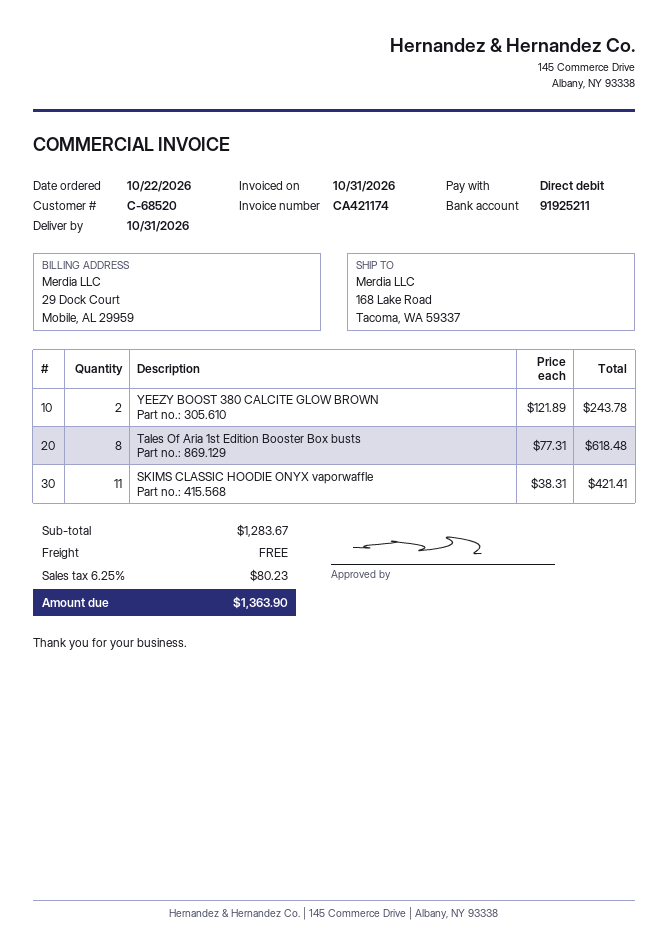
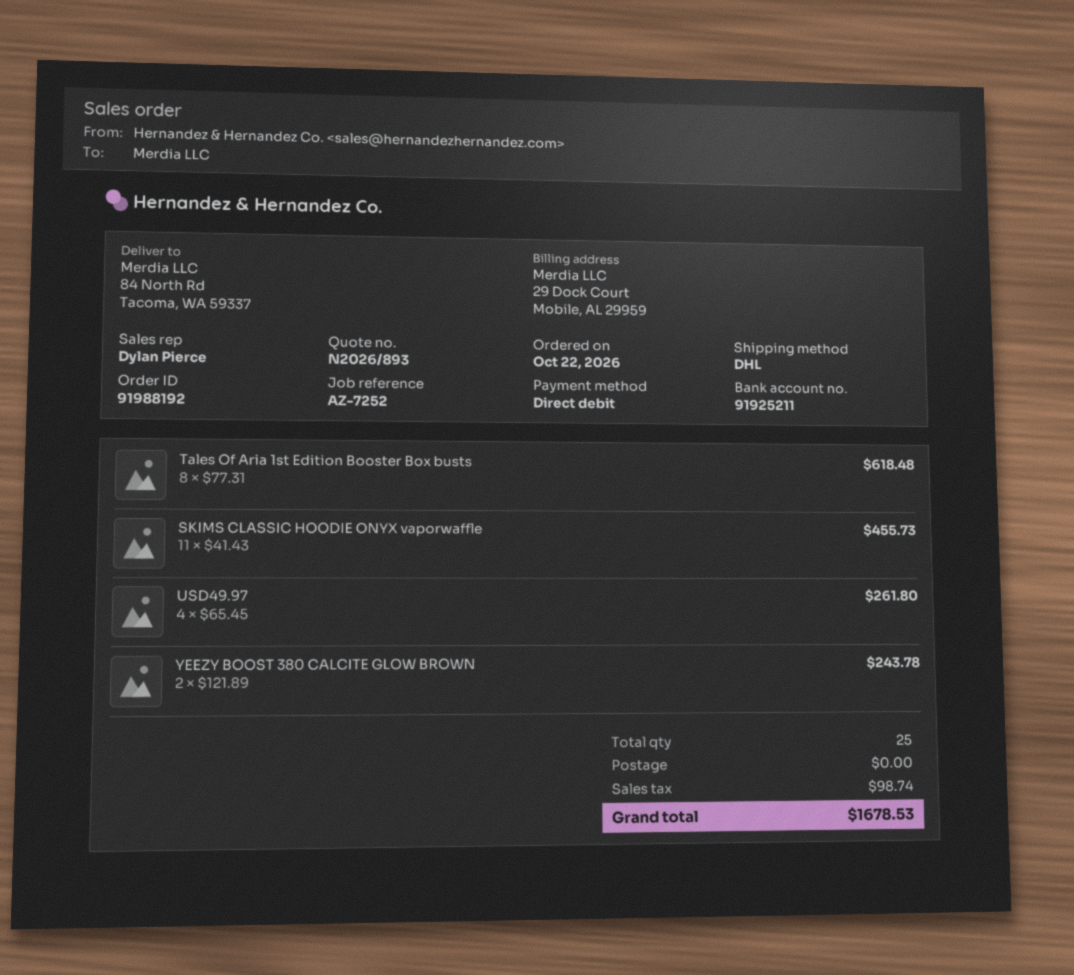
ship to: 168 Lake Road, Tacoma, WA 59337 -> 84 North Rd, Tacoma, WA 59337
SKIMS CLASSIC HOODIE ONYX vaporwaffle: 11 x 38.31 = 421.41 -> 11 x 41.43 = 455.73
USD49.97: none -> 4 x 65.45 = 261.80
tax: 80.23 -> 98.74
total: 1363.90 -> 1678.53

